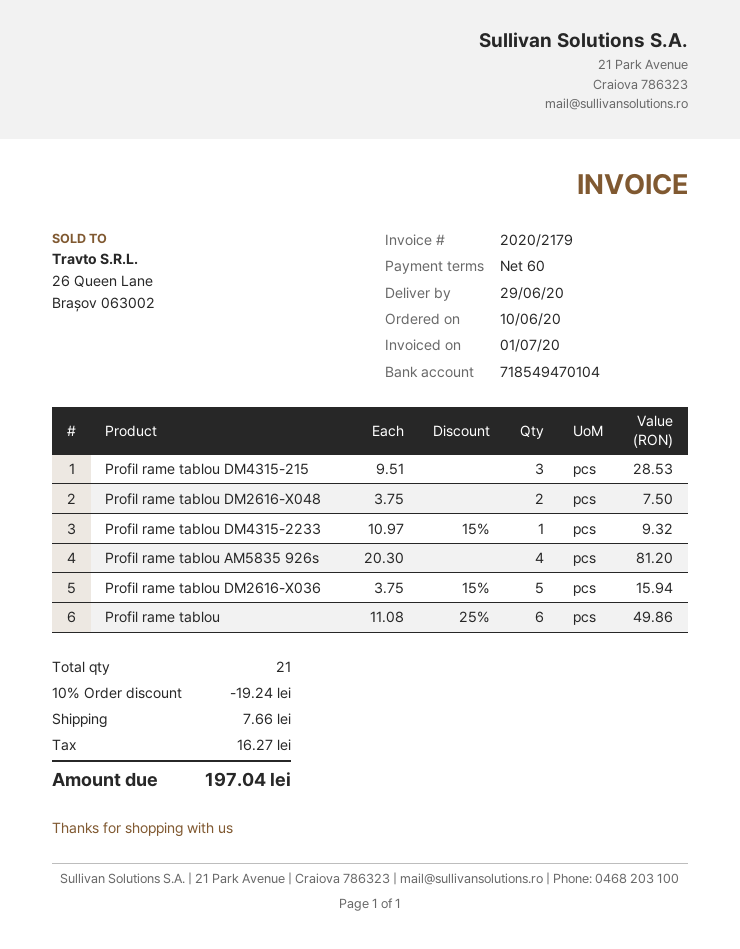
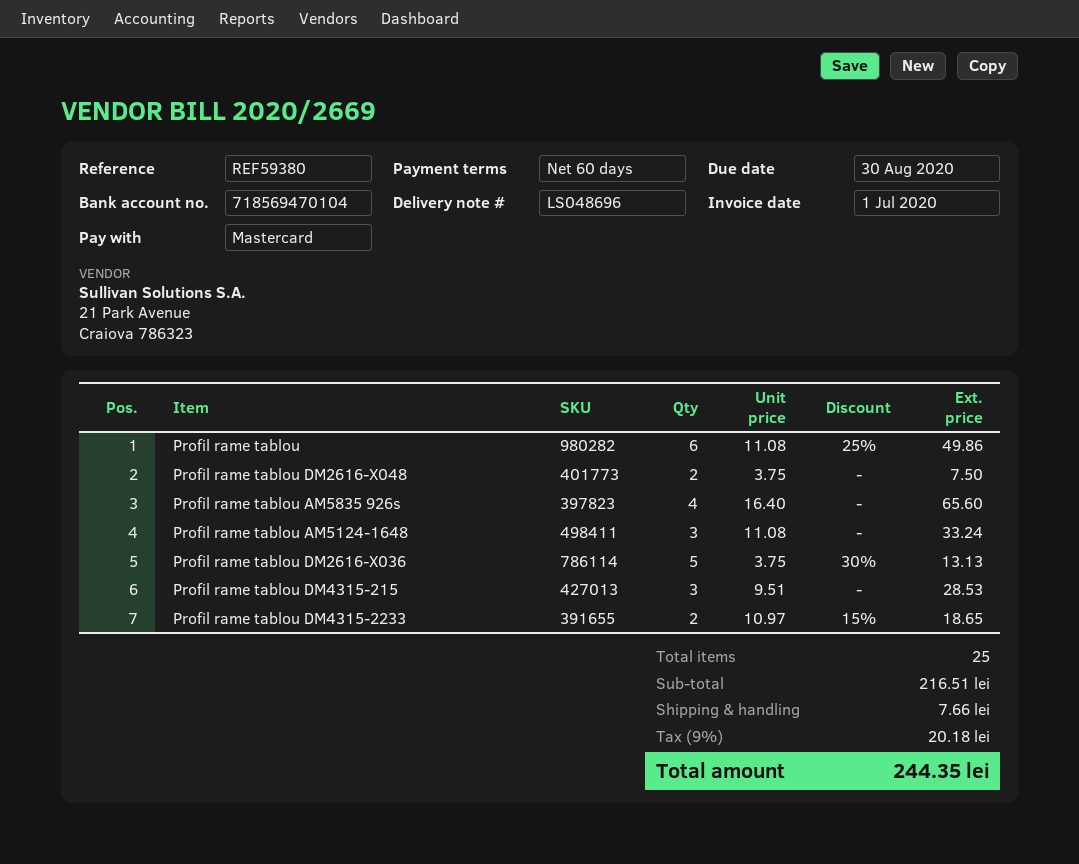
invoice number: 2020/2179 -> 2020/2669
bank account: 718549470104 -> 718569470104
Profil rame tablou DM4315-2233: 1 x 10.97 - 15% = 9.32 -> 2 x 10.97 - 15% = 18.65
Profil rame tablou AM5835 926s: 4 x 20.30 = 81.20 -> 4 x 16.40 = 65.60
Profil rame tablou DM2616-X036: 5 x 3.75 - 15% = 15.94 -> 5 x 3.75 - 30% = 13.13
Profil rame tablou AM5124-1648: none -> 3 x 11.08 = 33.24
total quantity: 21 -> 25
discount: 10% = 19.24 -> none
tax: 16.27 -> 20.18
total: 197.04 -> 244.35

